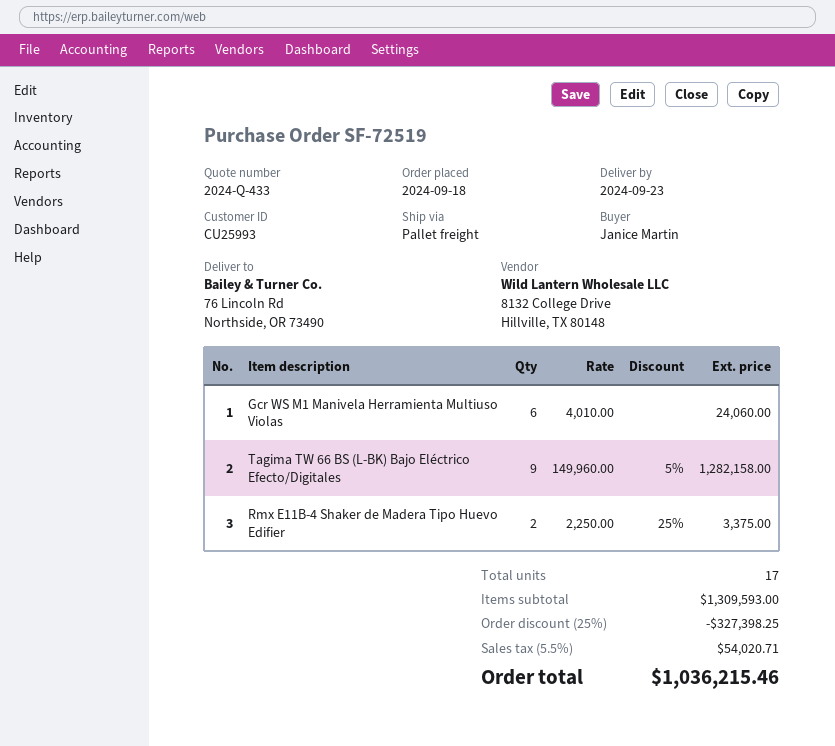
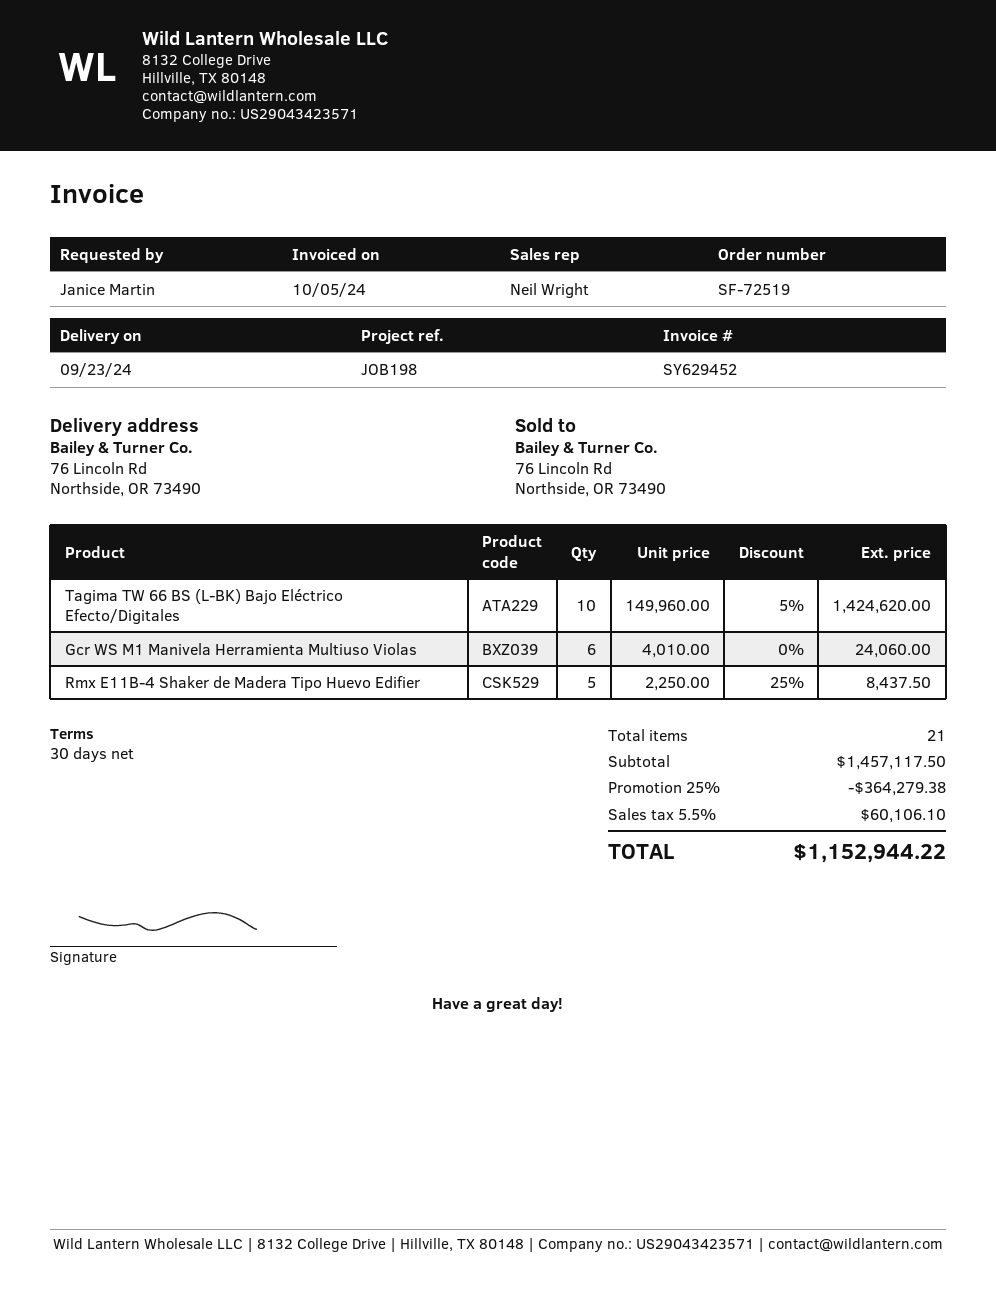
Tagima TW 66 BS (L-BK) Bajo Eléctrico Efecto/Digitales: 9 x 149960.00 - 5% = 1282158.00 -> 10 x 149960.00 - 5% = 1424620.00
Rmx E11B-4 Shaker de Madera Tipo Huevo Edifier: 2 x 2250.00 - 25% = 3375.00 -> 5 x 2250.00 - 25% = 8437.50
total quantity: 17 -> 21
subtotal: 1309593.00 -> 1457117.50
discount: 25% = 327398.25 -> 25% = 364279.38
tax: 5.5% = 54020.71 -> 5.5% = 60106.10
total: 1036215.46 -> 1152944.22

